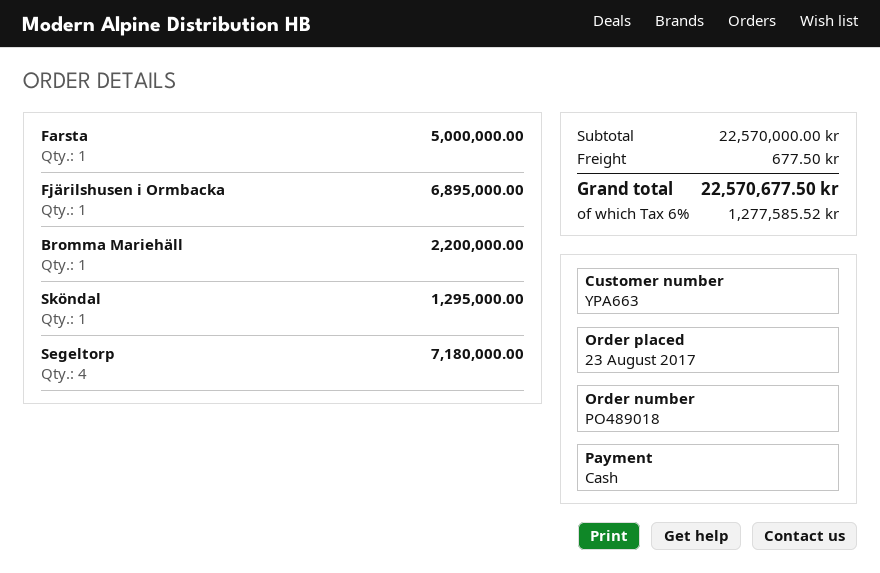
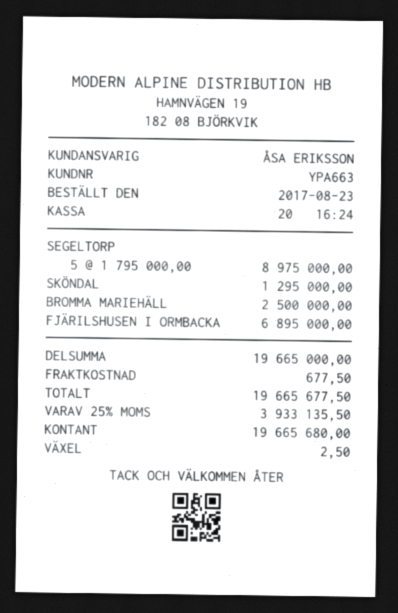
Farsta: 1 for 5000000.00 -> none
Bromma Mariehäll: 1 for 2200000.00 -> 1 for 2500000.00
Segeltorp: 4 for 7180000.00 -> 5 for 8975000.00
subtotal: 22570000.00 -> 19665000.00
tax: 6% = 1277585.52 -> 25% = 3933135.50
total: 22570677.50 -> 19665677.50

